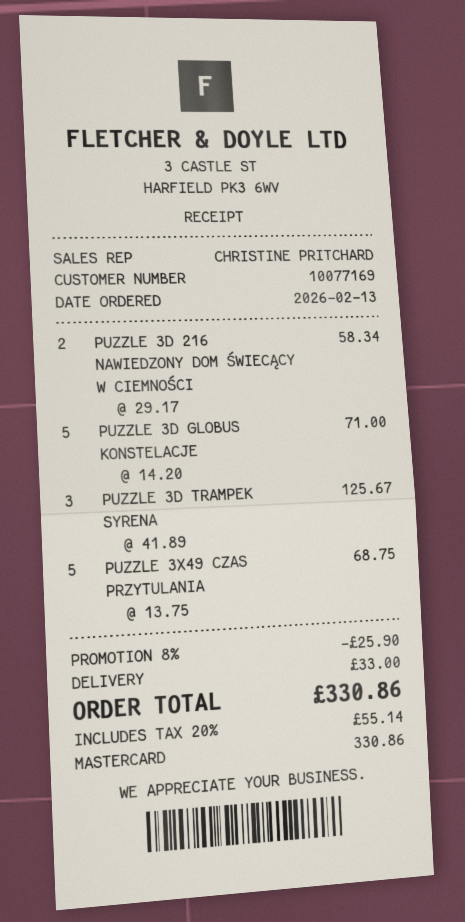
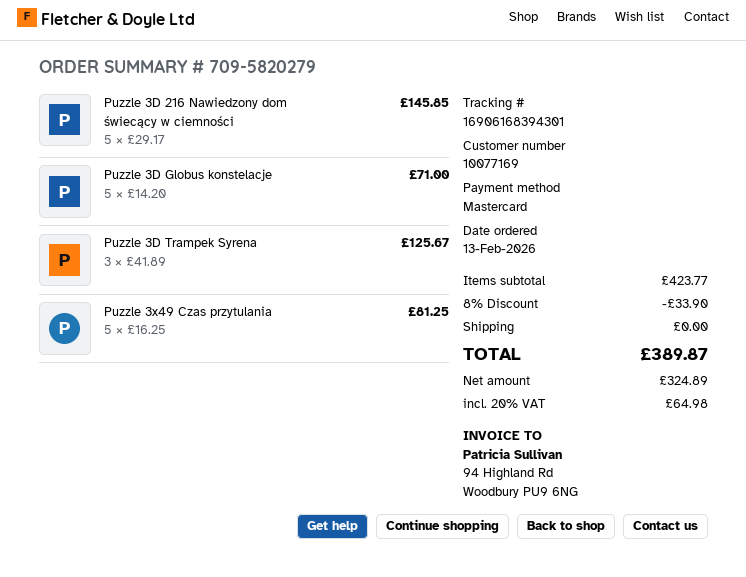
PUZZLE 3D 216 NAWIEDZONY DOM ŚWIECĄCY W CIEMNOŚCI: 2 x 29.17 = 58.34 -> 5 x 29.17 = 145.85
PUZZLE 3X49 CZAS PRZYTULANIA: 5 x 13.75 = 68.75 -> 5 x 16.25 = 81.25
discount: 8% = 25.90 -> 8% = 33.90
shipping: 33.00 -> 0.00
tax: 20% = 55.14 -> 20% = 64.98
total: 330.86 -> 389.87

